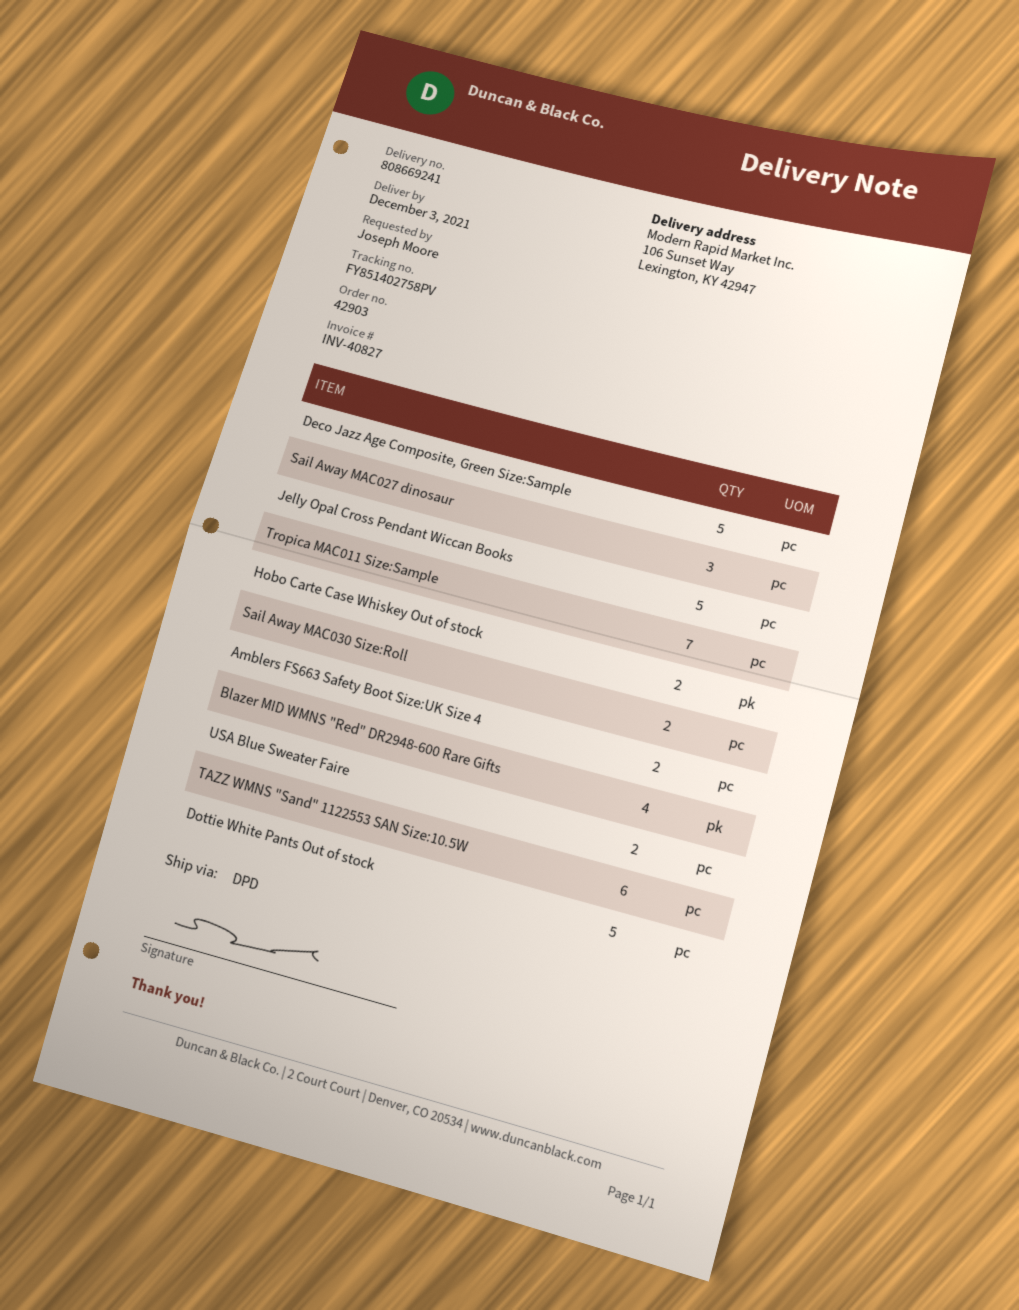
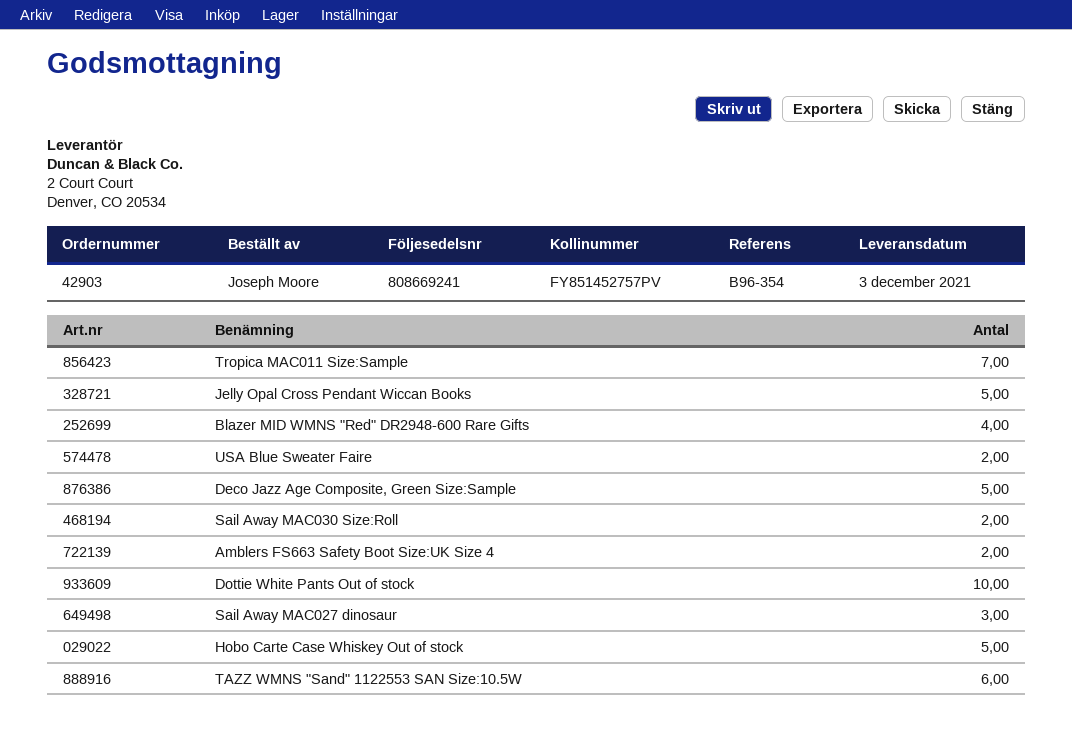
tracking number: FY851402758PV -> FY851452757PV
Hobo Carte Case Whiskey Out of stock: 2 -> 5
Dottie White Pants Out of stock: 5 -> 10

